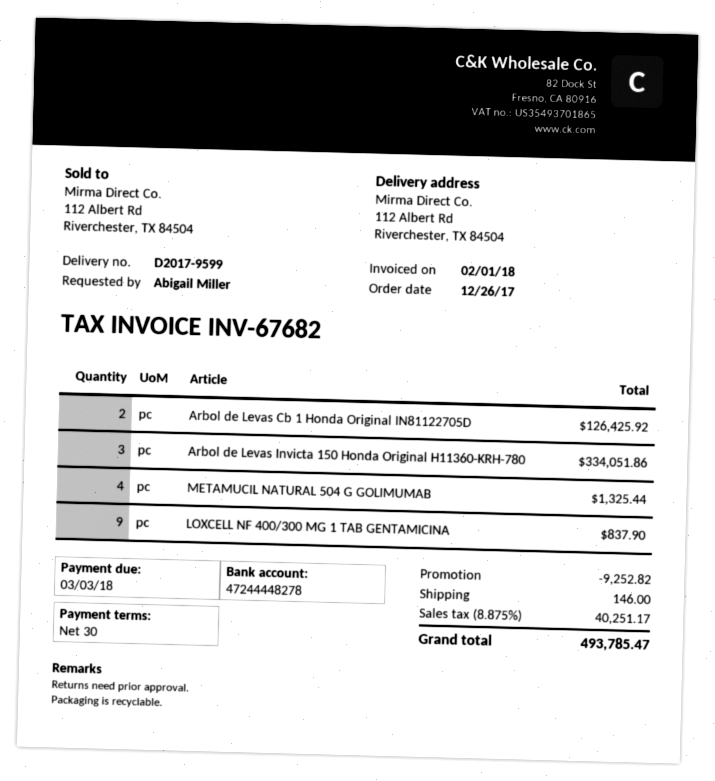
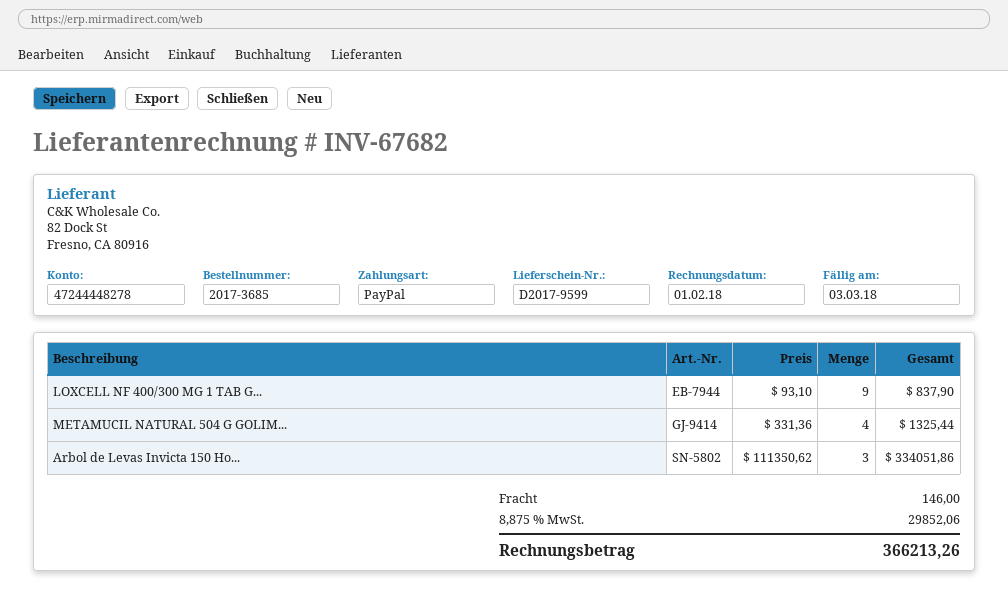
Arbol de Levas Cb 1 Honda Original IN81122705D: 2 for 126425.92 -> none
discount: 9252.82 -> none
tax: 8.875% = 40251.17 -> 8.875% = 29852.06
total: 493785.47 -> 366213.26

